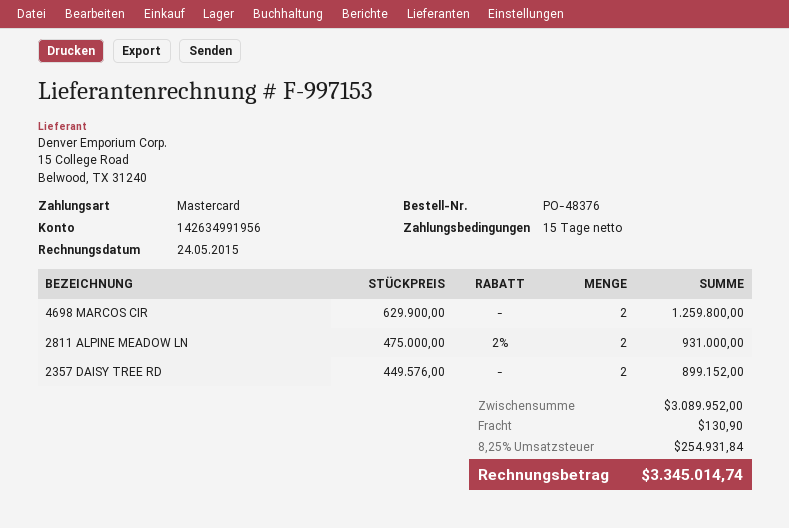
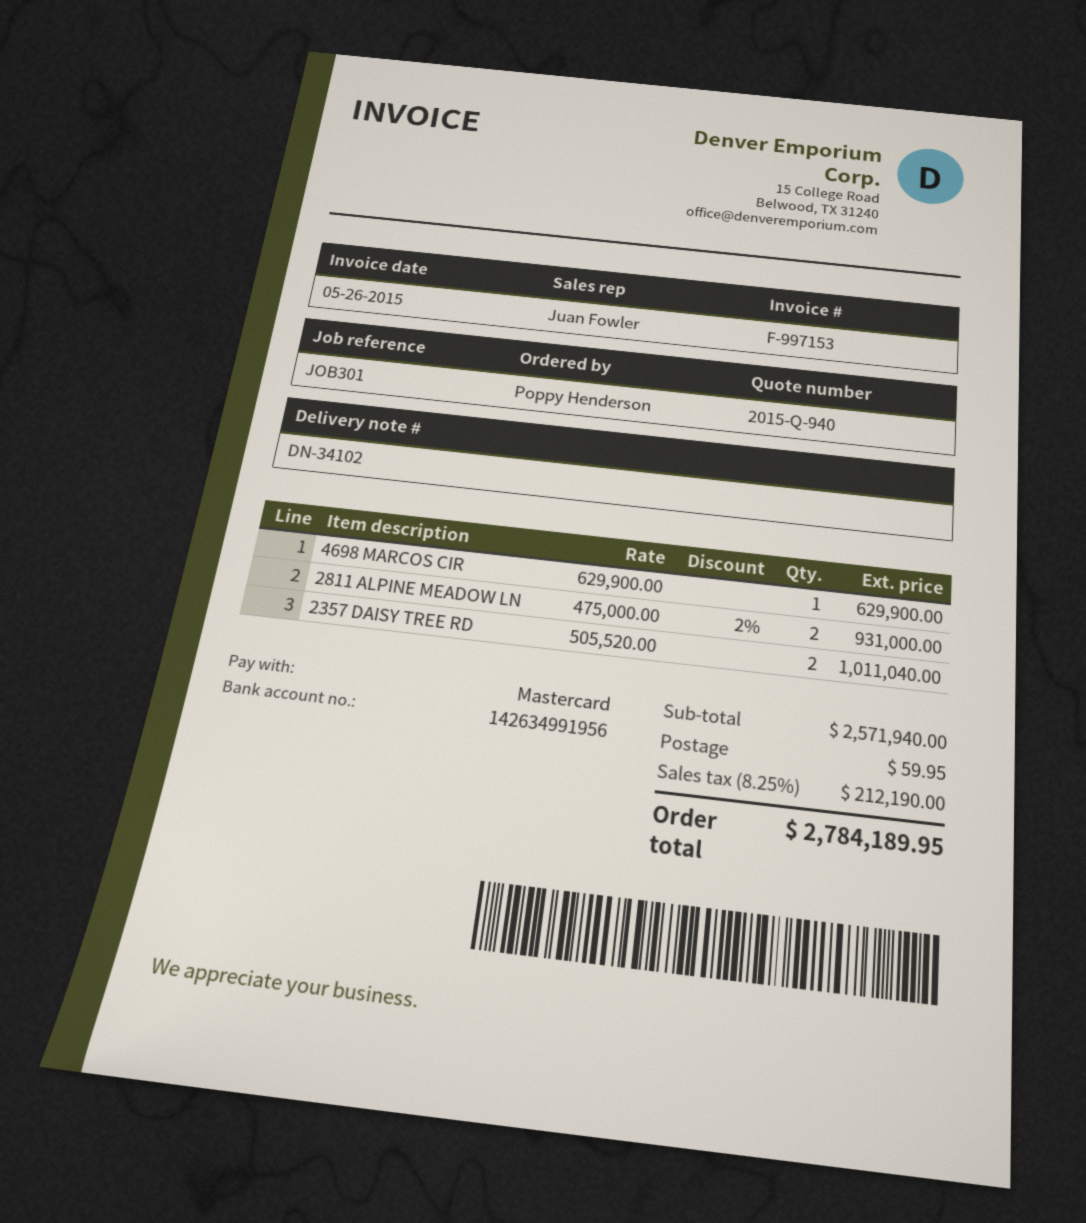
invoice date: 2015-05-24 -> 2015-05-26
4698 MARCOS CIR: 2 x 629900.00 = 1259800.00 -> 1 x 629900.00 = 629900.00
2357 DAISY TREE RD: 2 x 449576.00 = 899152.00 -> 2 x 505520.00 = 1011040.00
subtotal: 3089952.00 -> 2571940.00
shipping: 130.90 -> 59.95
tax: 8.25% = 254931.84 -> 8.25% = 212190.00
total: 3345014.74 -> 2784189.95

